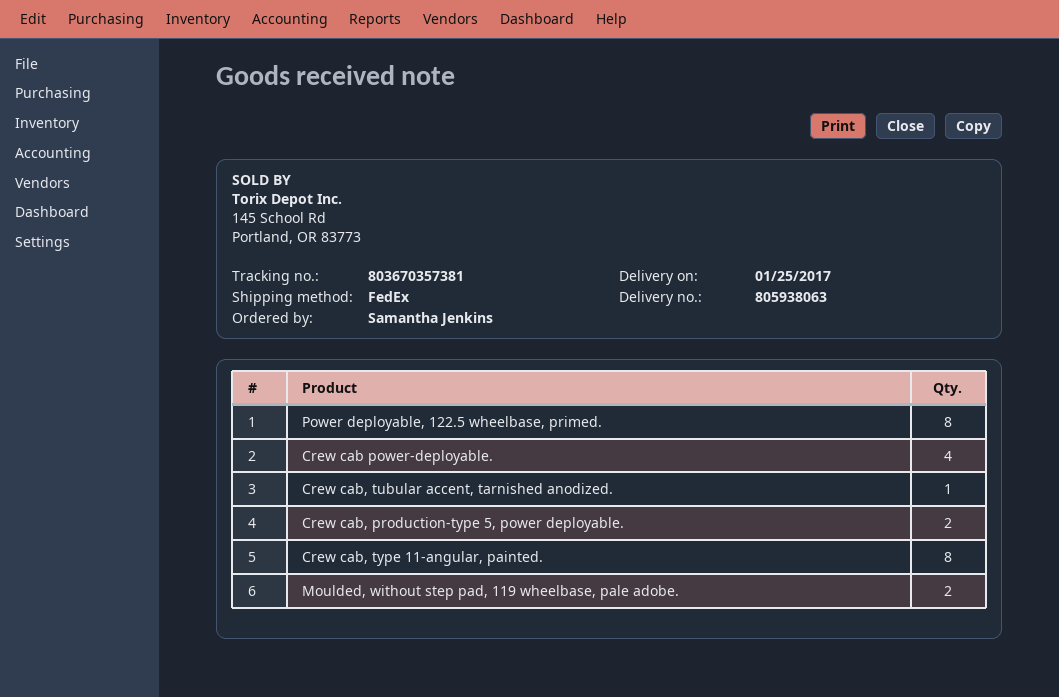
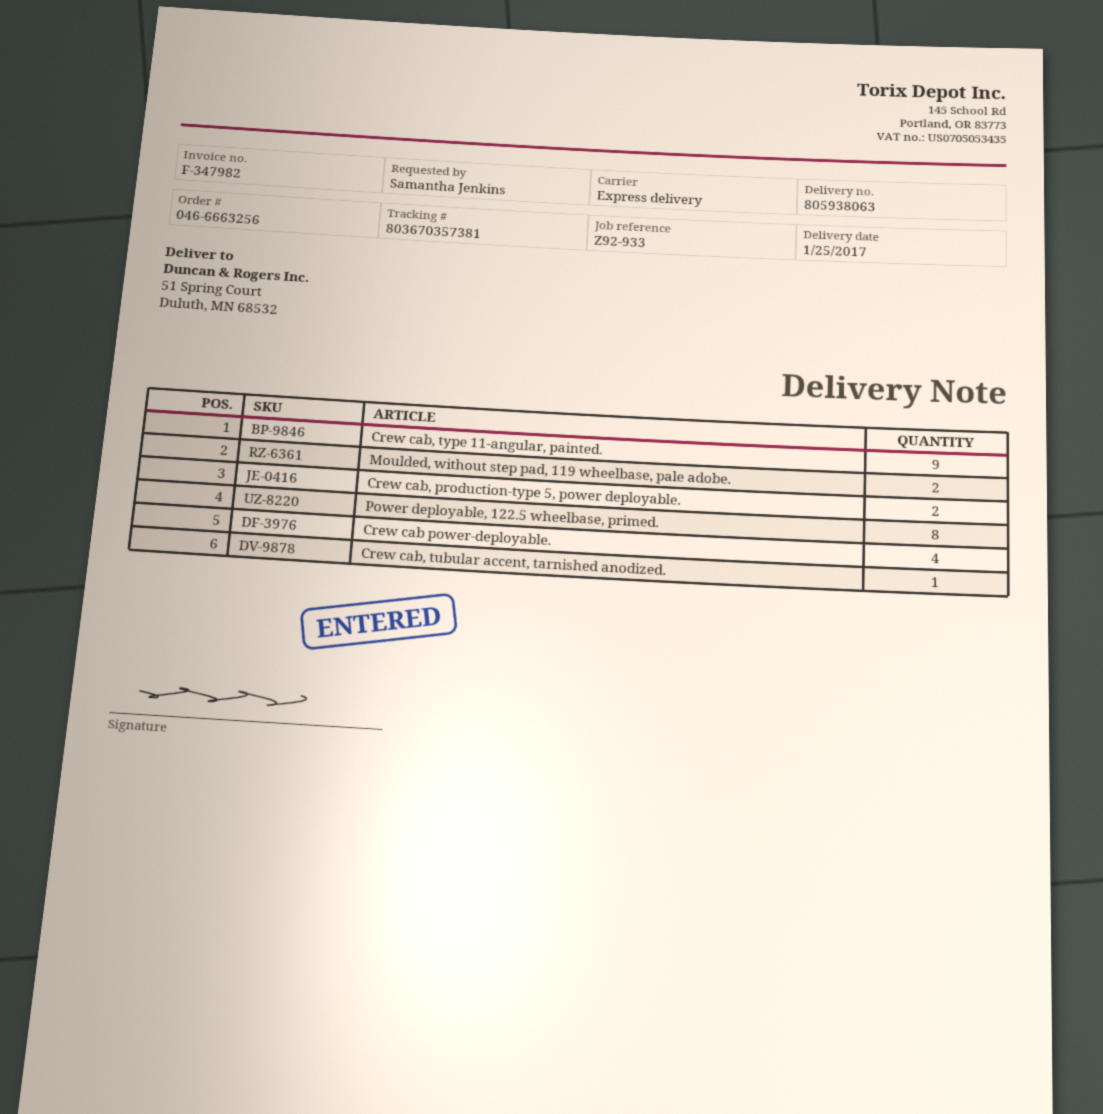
shipping method: FedEx -> express
Crew cab, type 11-angular, painted.: 8 -> 9

